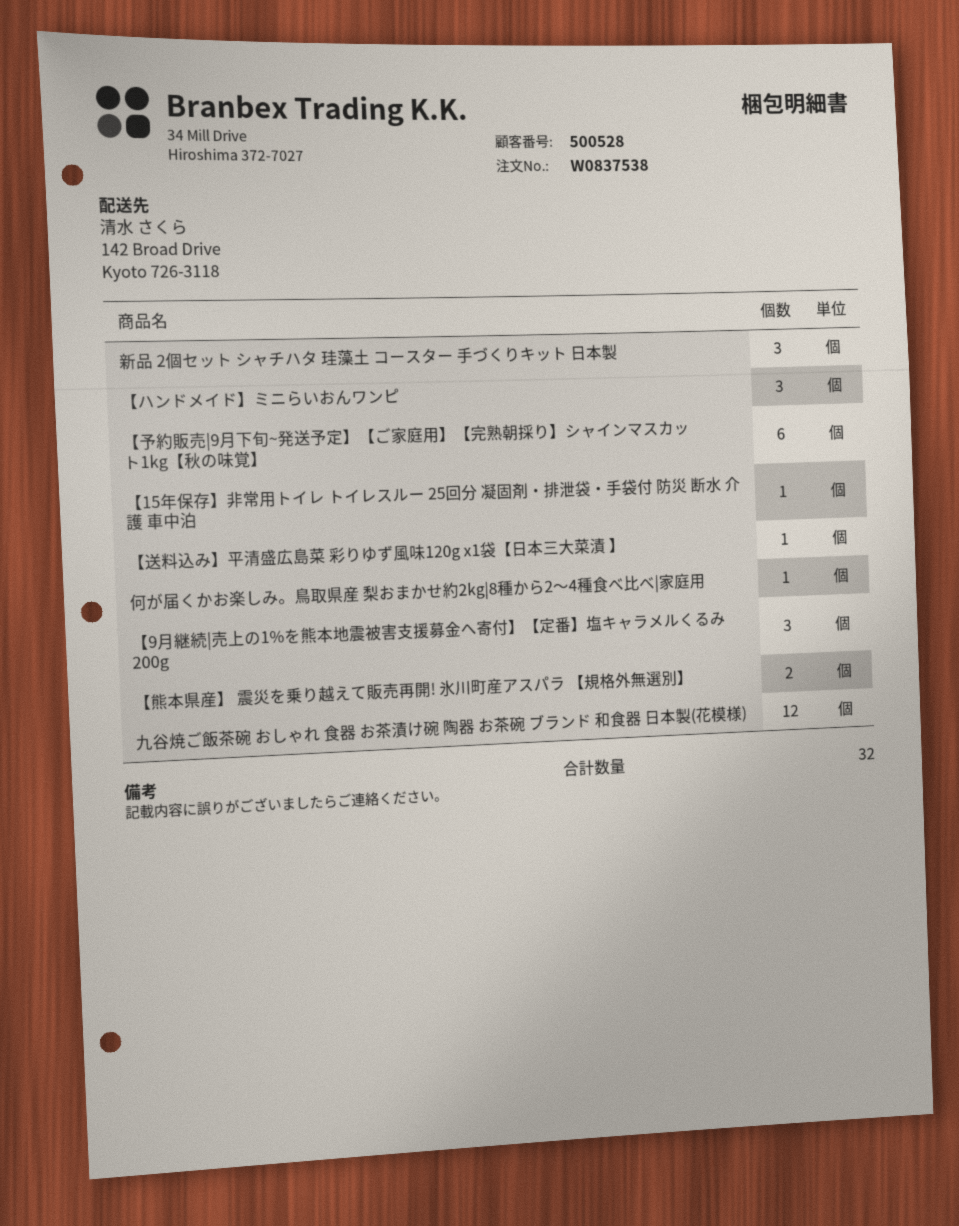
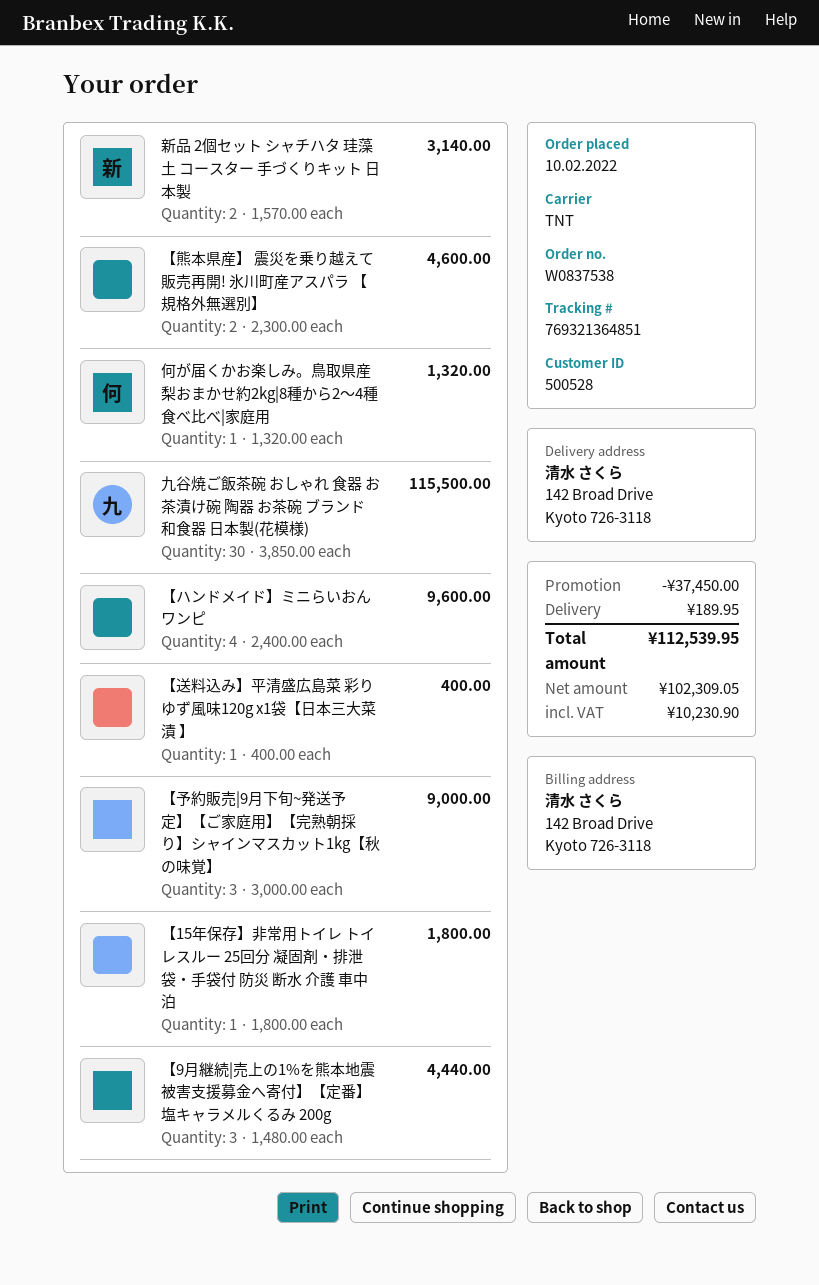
新品 2個セット シャチハタ 珪藻土 コースター 手づくりキット 日本製: 3 -> 2
【ハンドメイド】ミニらいおんワンピ: 3 -> 4
【予約販売|9月下旬~発送予定】【ご家庭用】【完熟朝採り】シャインマスカット1kg【秋の味覚】: 6 -> 3
九谷焼ご飯茶碗 おしゃれ 食器 お茶漬け碗 陶器 お茶碗 ブランド 和食器 日本製(花模様): 12 -> 30

